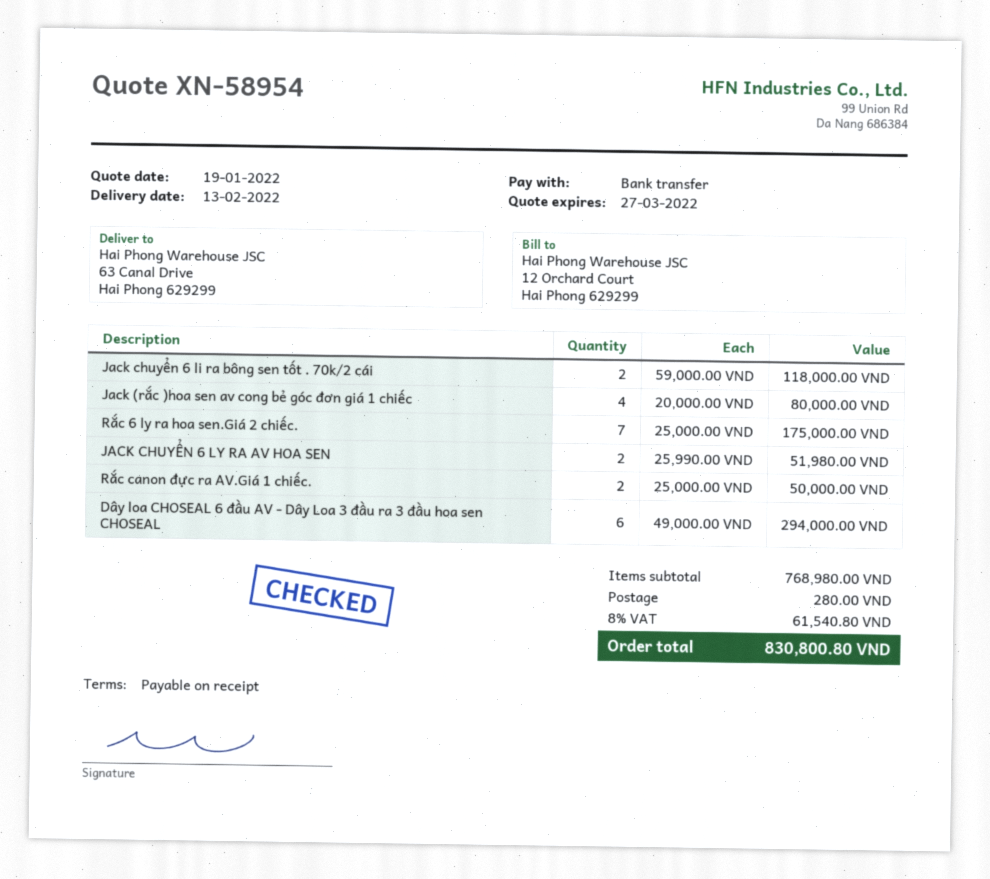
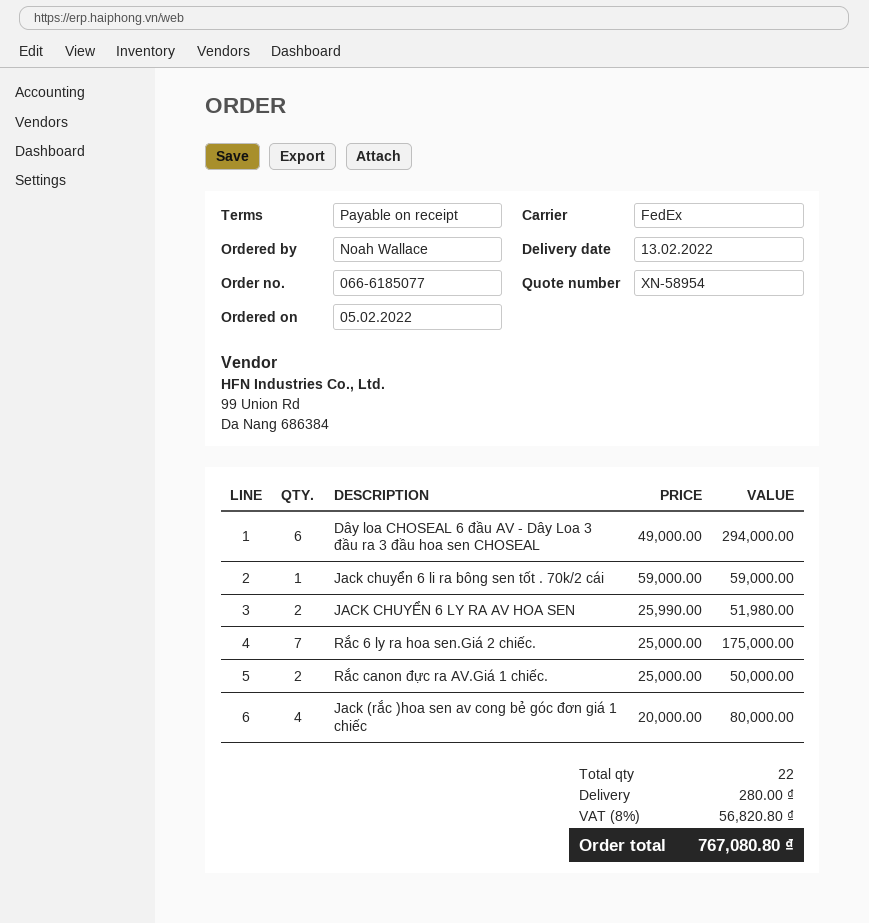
Jack chuyển 6 li ra bông sen tốt . 70k/2 cái: 2 x 59000.00 = 118000.00 -> 1 x 59000.00 = 59000.00
tax: 8% = 61540.80 -> 8% = 56820.80
total: 830800.80 -> 767080.80

